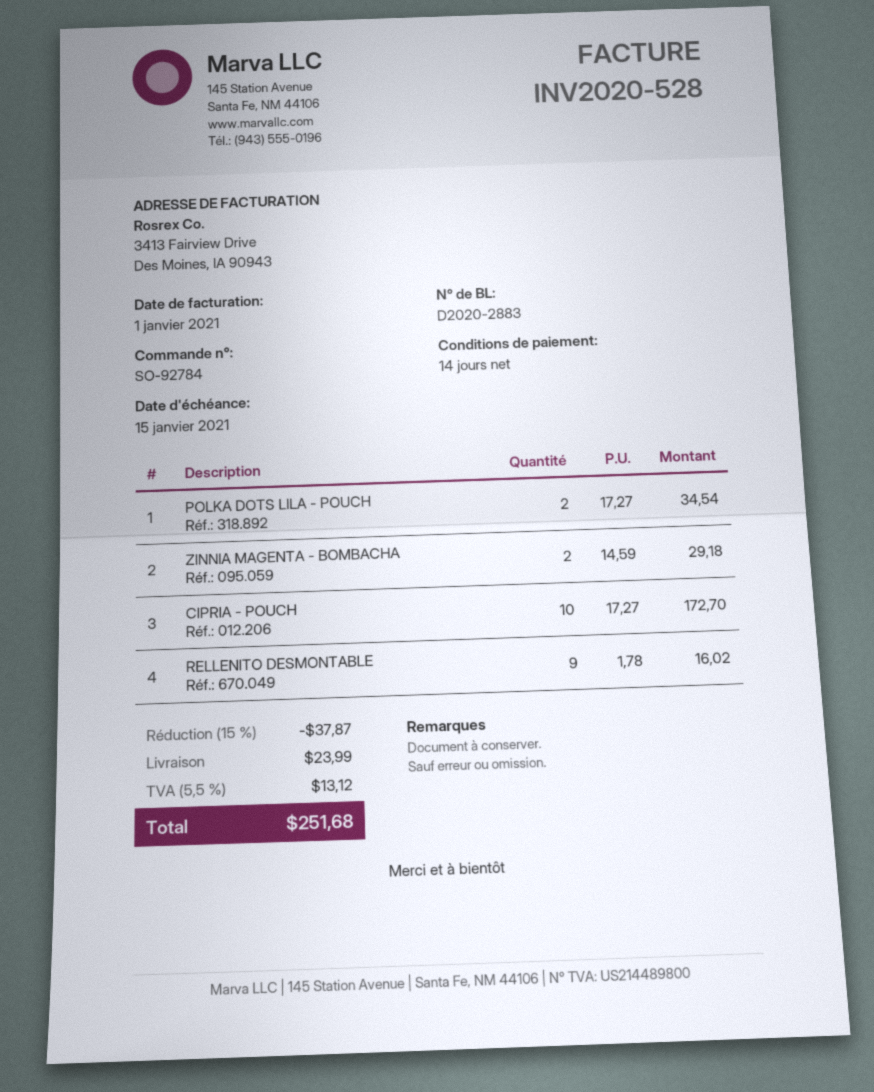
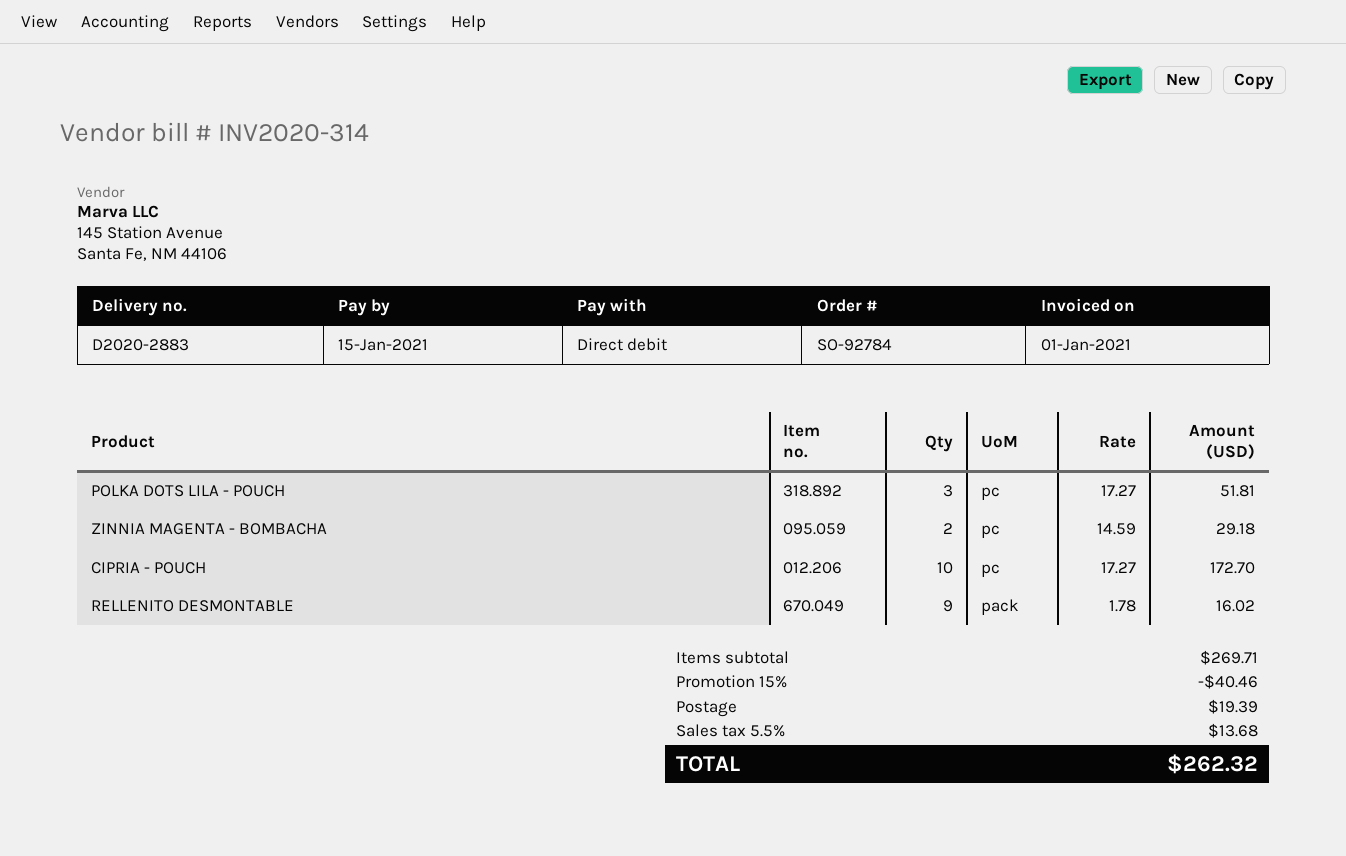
invoice number: INV2020-528 -> INV2020-314
POLKA DOTS LILA - POUCH: 2 x 17.27 = 34.54 -> 3 x 17.27 = 51.81
discount: 15% = 37.87 -> 15% = 40.46
shipping: 23.99 -> 19.39
tax: 5.5% = 13.12 -> 5.5% = 13.68
total: 251.68 -> 262.32

